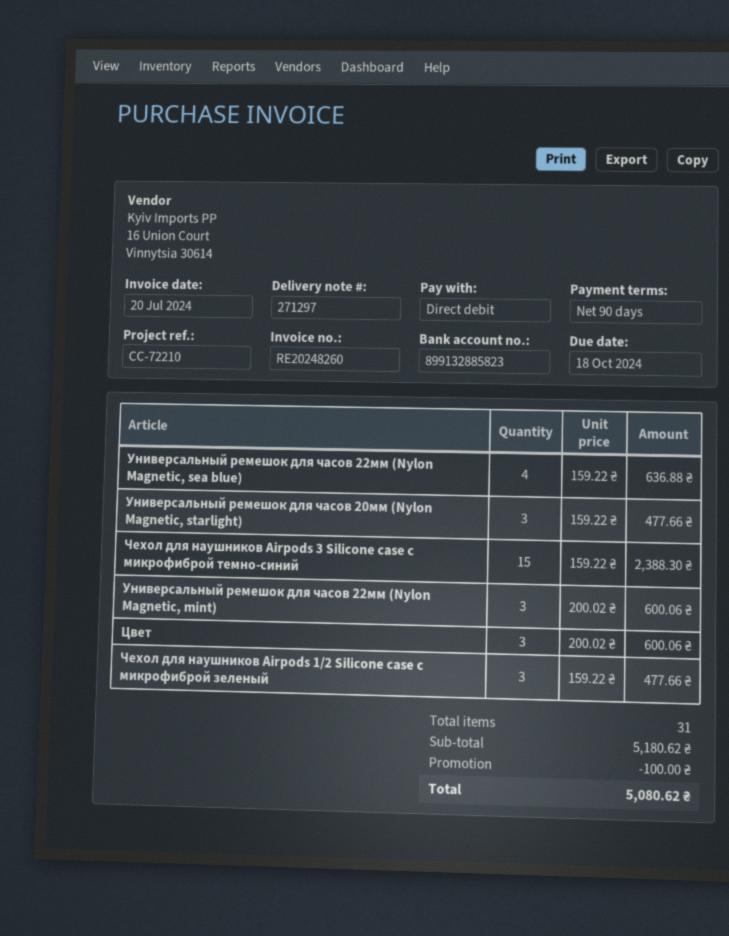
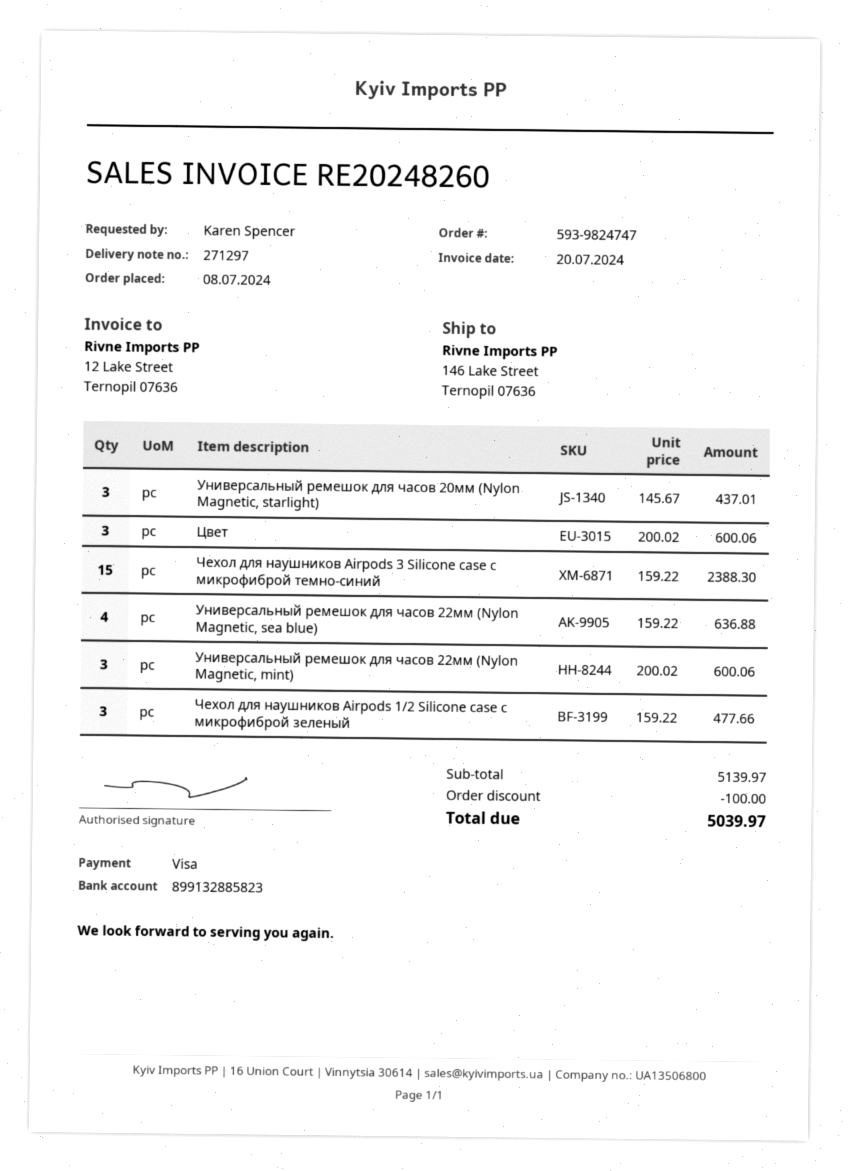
payment method: direct debit -> Visa
Универсальный ремешок для часов 20мм (Nylon Magnetic, starlight): 3 x 159.22 = 477.66 -> 3 x 145.67 = 437.01
subtotal: 5180.62 -> 5139.97
total: 5080.62 -> 5039.97

